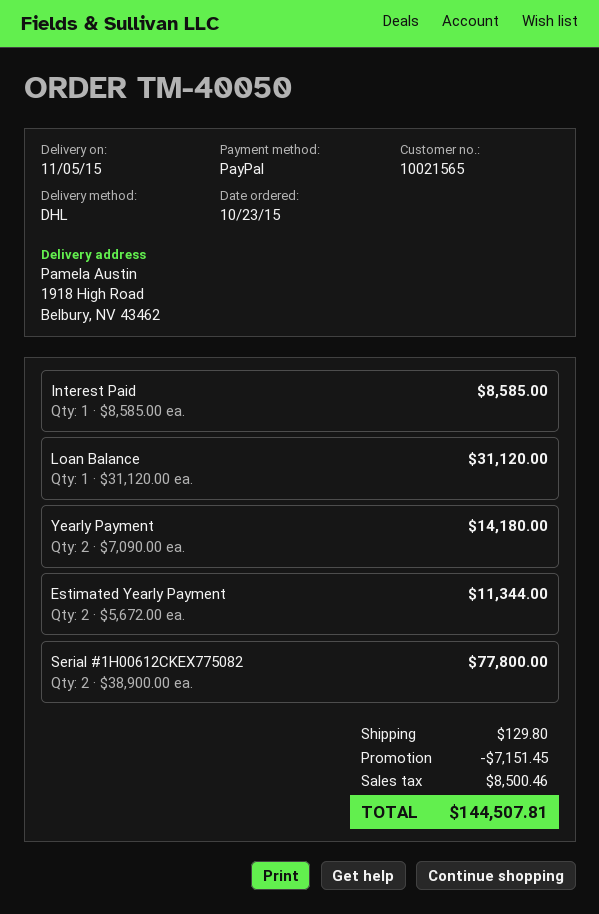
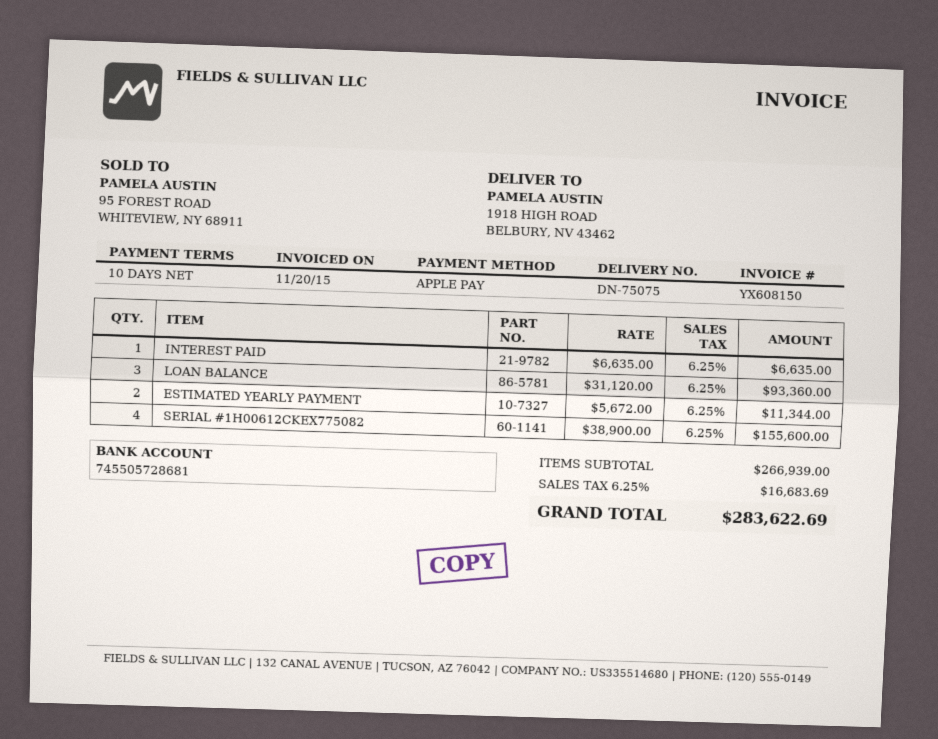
payment method: PayPal -> Apple Pay
Interest Paid: 1 x 8585.00 = 8585.00 -> 1 x 6635.00 = 6635.00
Loan Balance: 1 x 31120.00 = 31120.00 -> 3 x 31120.00 = 93360.00
Yearly Payment: 2 x 7090.00 = 14180.00 -> none
Serial #1H00612CKEX775082: 2 x 38900.00 = 77800.00 -> 4 x 38900.00 = 155600.00
discount: 7151.45 -> none
shipping: 129.80 -> none
tax: 8500.46 -> 16683.69
total: 144507.81 -> 283622.69

